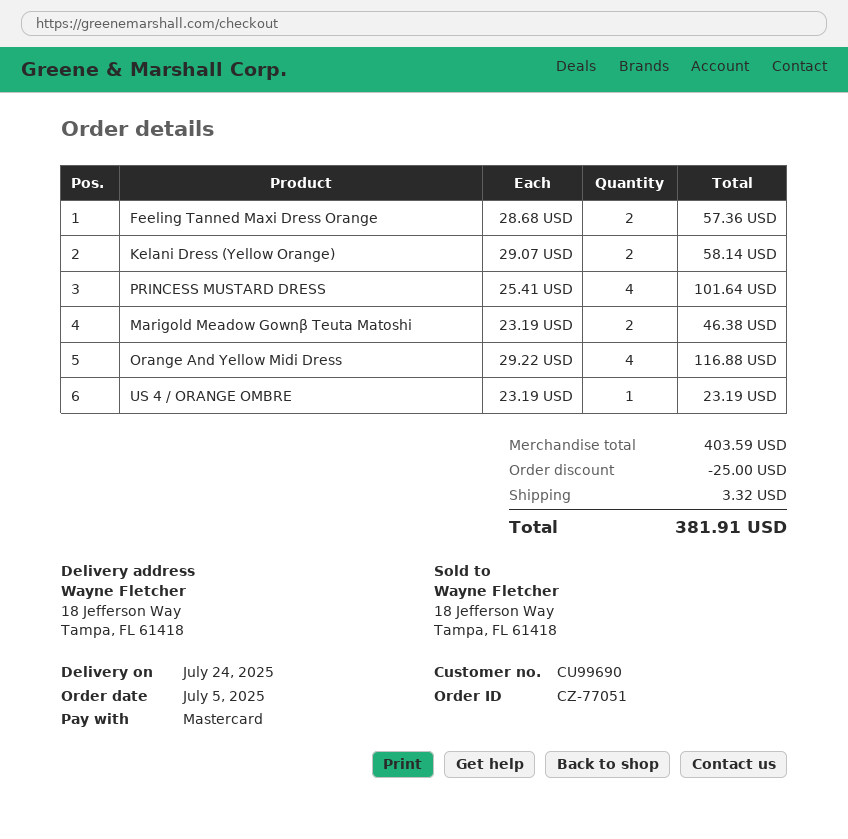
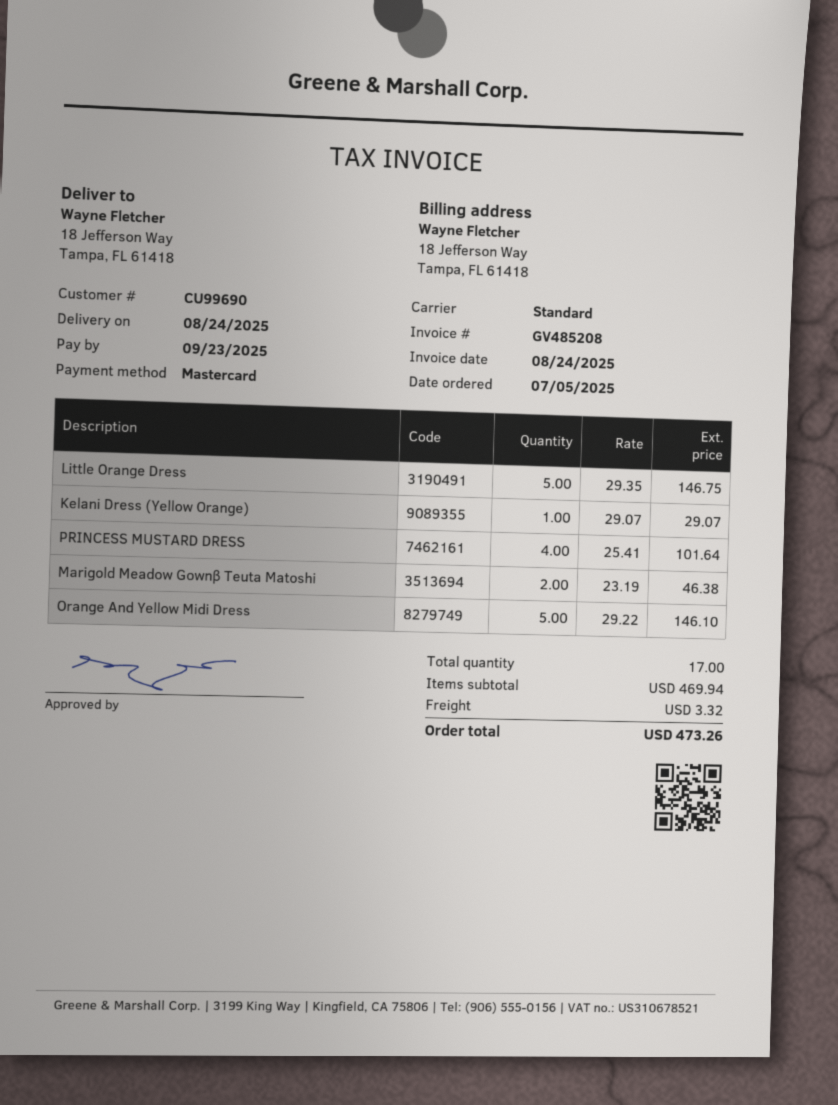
delivery date: 2025-07-24 -> 2025-08-24
Feeling Tanned Maxi Dress Orange: 2 x 28.68 = 57.36 -> none
Kelani Dress (Yellow Orange): 2 x 29.07 = 58.14 -> 1 x 29.07 = 29.07
Orange And Yellow Midi Dress: 4 x 29.22 = 116.88 -> 5 x 29.22 = 146.10
US 4 / ORANGE OMBRE: 1 x 23.19 = 23.19 -> none
Little Orange Dress: none -> 5 x 29.35 = 146.75
subtotal: 403.59 -> 469.94
discount: 25.00 -> none
total: 381.91 -> 473.26

